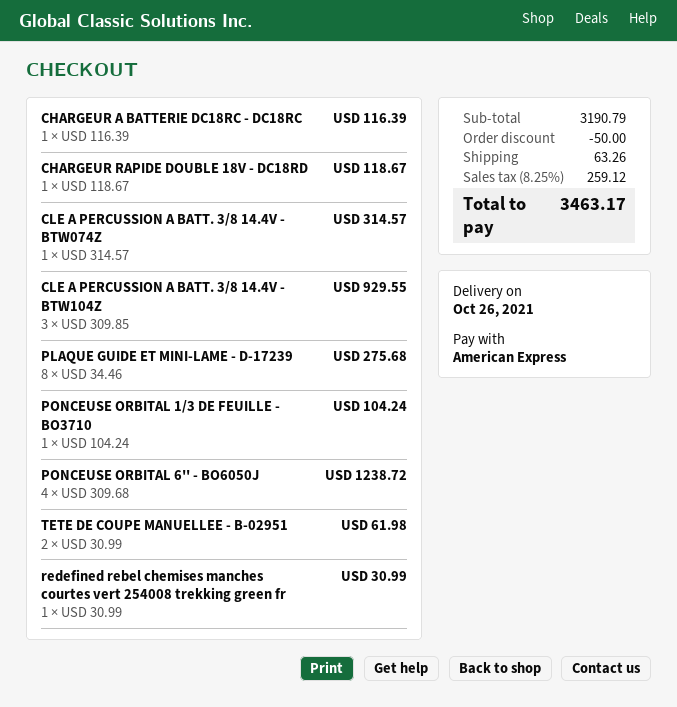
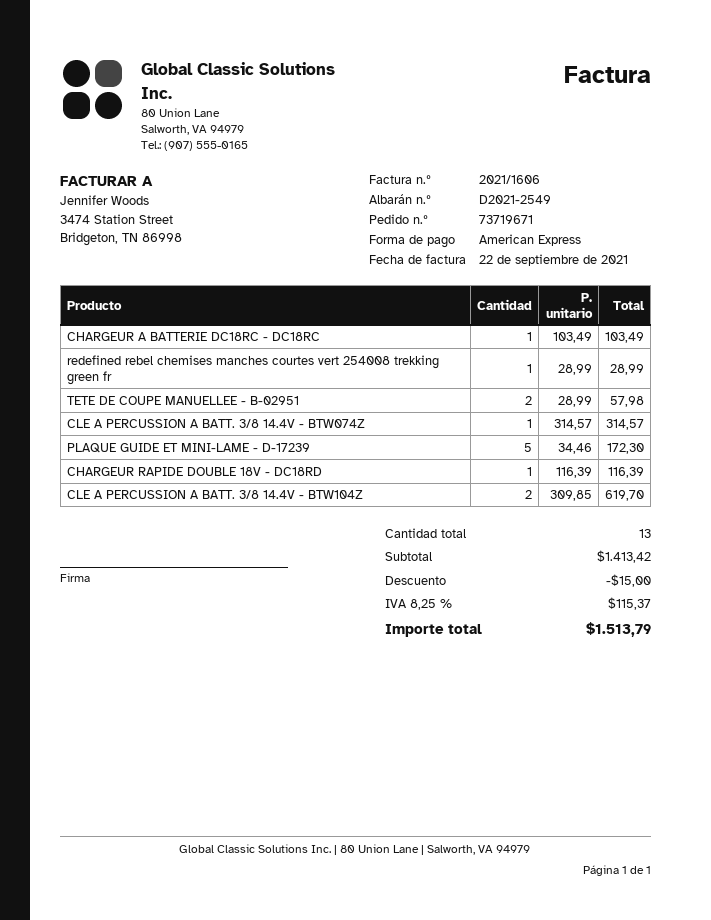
CHARGEUR A BATTERIE DC18RC - DC18RC: 1 x 116.39 = 116.39 -> 1 x 103.49 = 103.49
CHARGEUR RAPIDE DOUBLE 18V - DC18RD: 1 x 118.67 = 118.67 -> 1 x 116.39 = 116.39
CLE A PERCUSSION A BATT. 3/8 14.4V - BTW104Z: 3 x 309.85 = 929.55 -> 2 x 309.85 = 619.70
PLAQUE GUIDE ET MINI-LAME - D-17239: 8 x 34.46 = 275.68 -> 5 x 34.46 = 172.30
PONCEUSE ORBITAL 1/3 DE FEUILLE - BO3710: 1 x 104.24 = 104.24 -> none
PONCEUSE ORBITAL 6'' - BO6050J: 4 x 309.68 = 1238.72 -> none
TETE DE COUPE MANUELLEE - B-02951: 2 x 30.99 = 61.98 -> 2 x 28.99 = 57.98
redefined rebel chemises manches courtes vert 254008 trekking green fr: 1 x 30.99 = 30.99 -> 1 x 28.99 = 28.99
subtotal: 3190.79 -> 1413.42
discount: 50.00 -> 15.00
shipping: 63.26 -> none
tax: 8.25% = 259.12 -> 8.25% = 115.37
total: 3463.17 -> 1513.79

